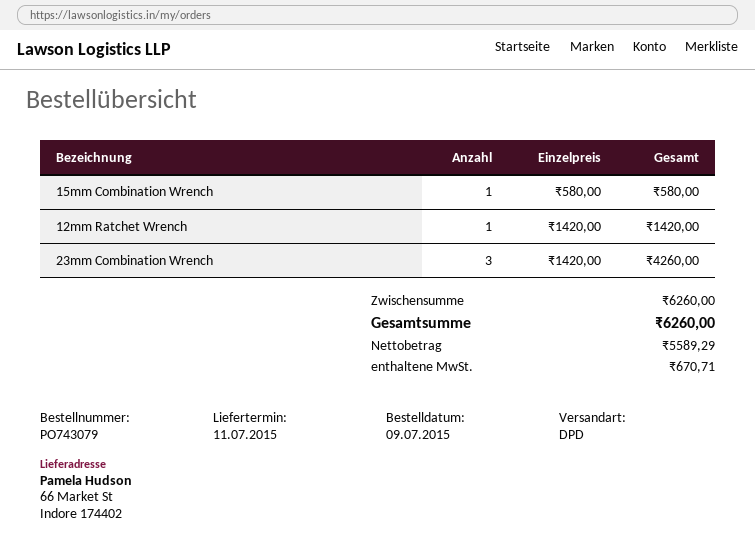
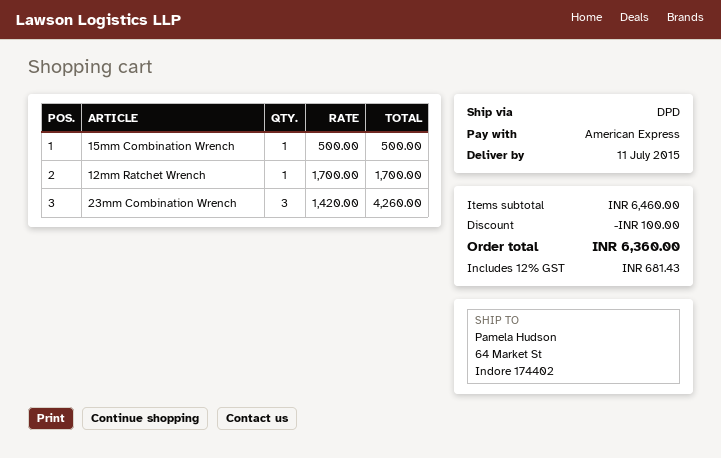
ship to: 66 Market St, Indore 174402 -> 64 Market St, Indore 174402
15mm Combination Wrench: 1 x 580.00 = 580.00 -> 1 x 500.00 = 500.00
12mm Ratchet Wrench: 1 x 1420.00 = 1420.00 -> 1 x 1700.00 = 1700.00
subtotal: 6260.00 -> 6460.00
discount: none -> 100.00
tax: 670.71 -> 681.43
total: 6260.00 -> 6360.00

